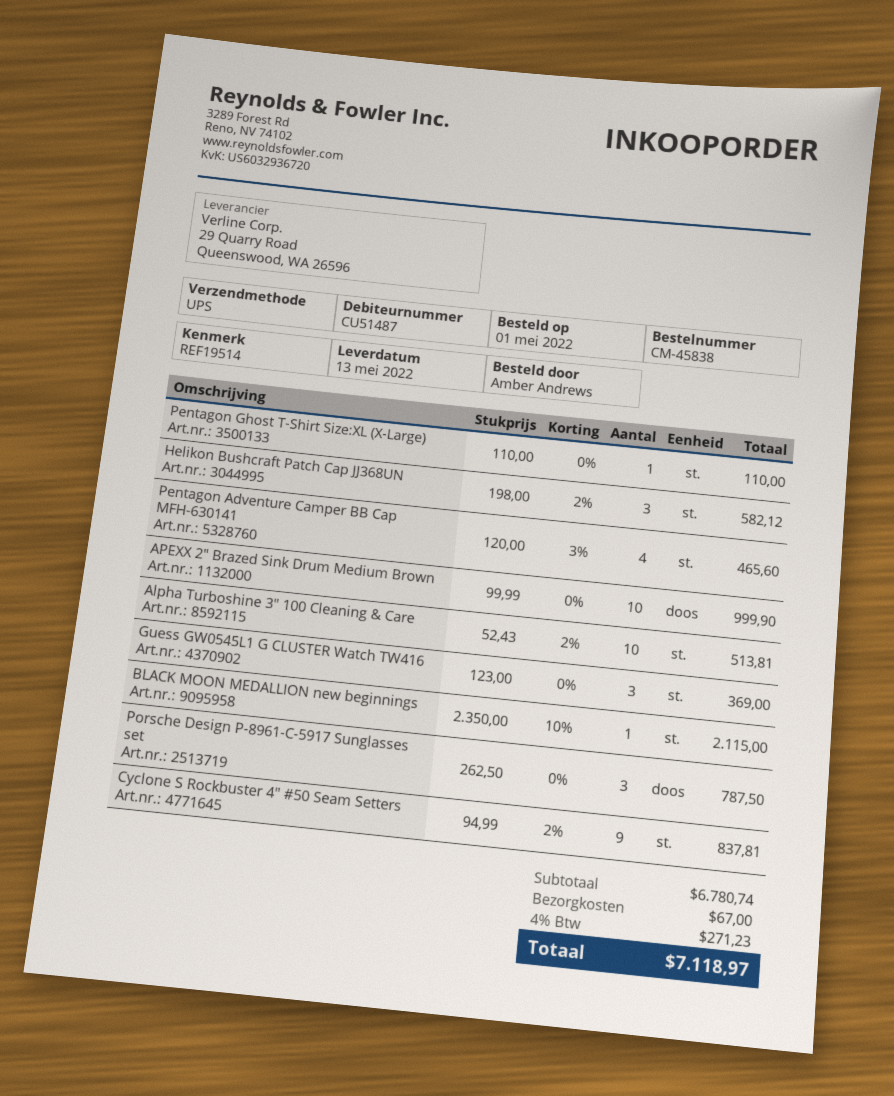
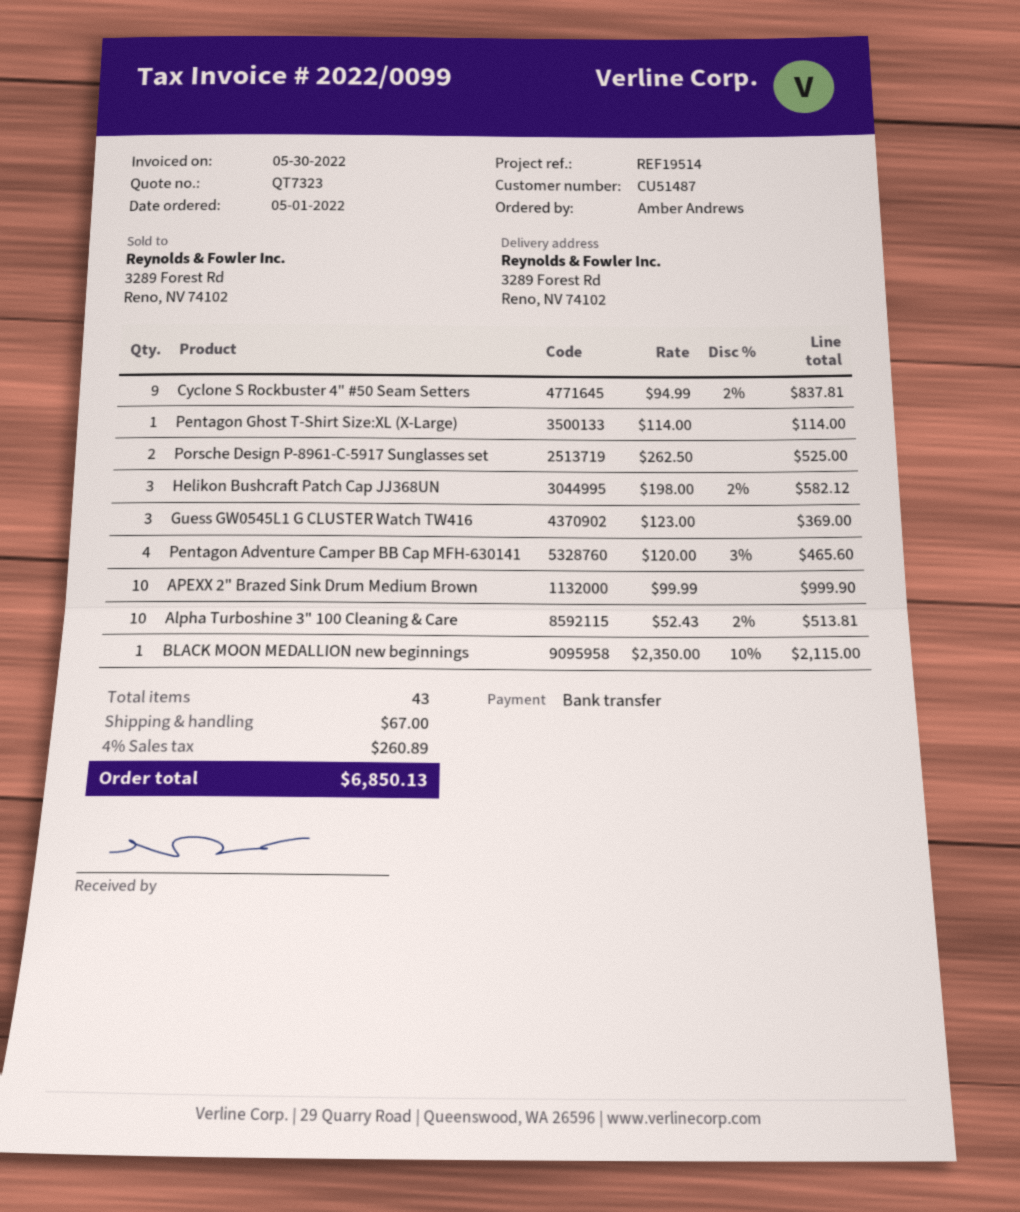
Pentagon Ghost T-Shirt Size:XL (X-Large): 1 x 110.00 = 110.00 -> 1 x 114.00 = 114.00
Porsche Design P-8961-C-5917 Sunglasses set: 3 x 262.50 = 787.50 -> 2 x 262.50 = 525.00
tax: 4% = 271.23 -> 4% = 260.89
total: 7118.97 -> 6850.13

